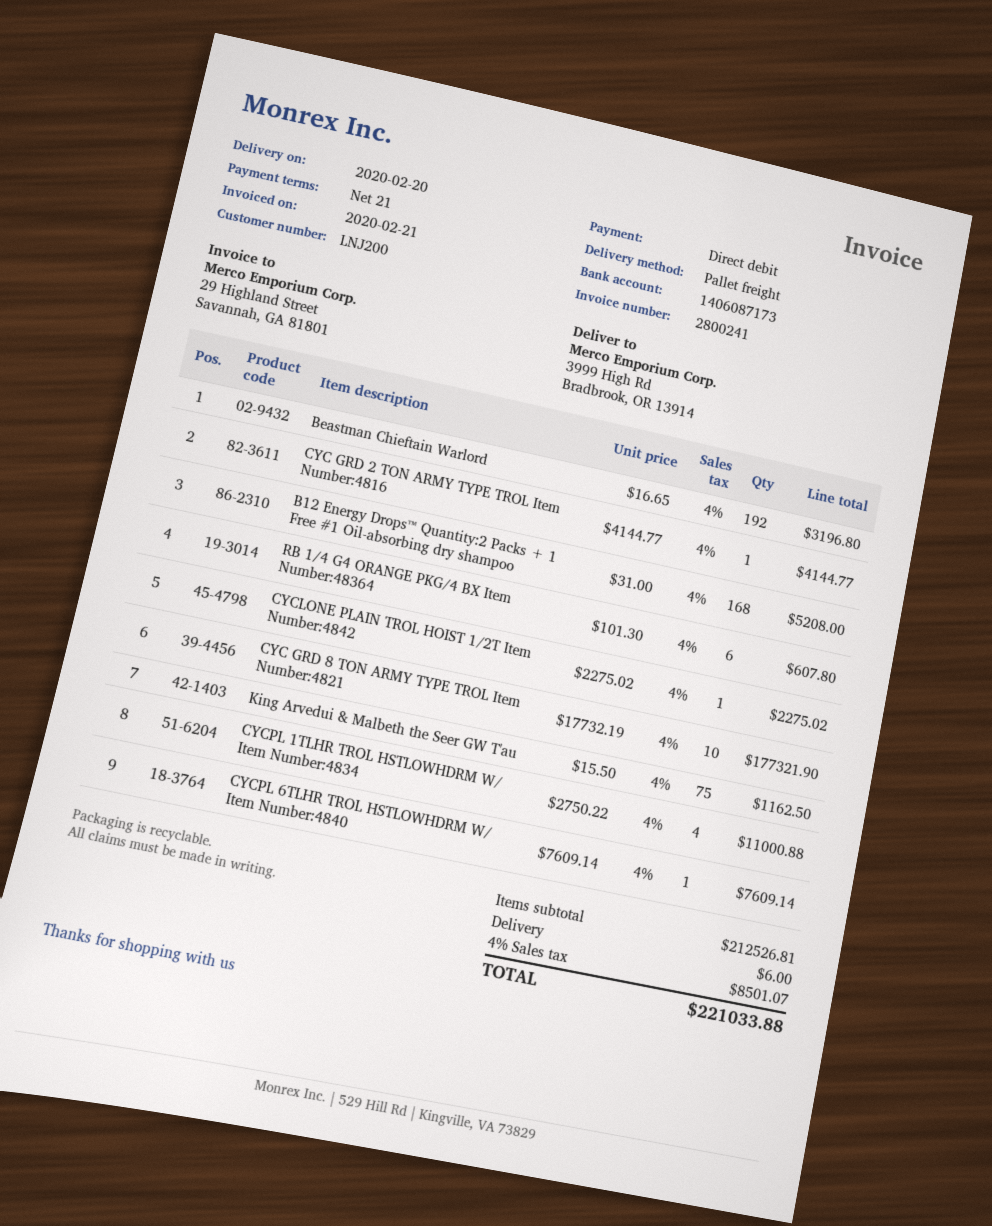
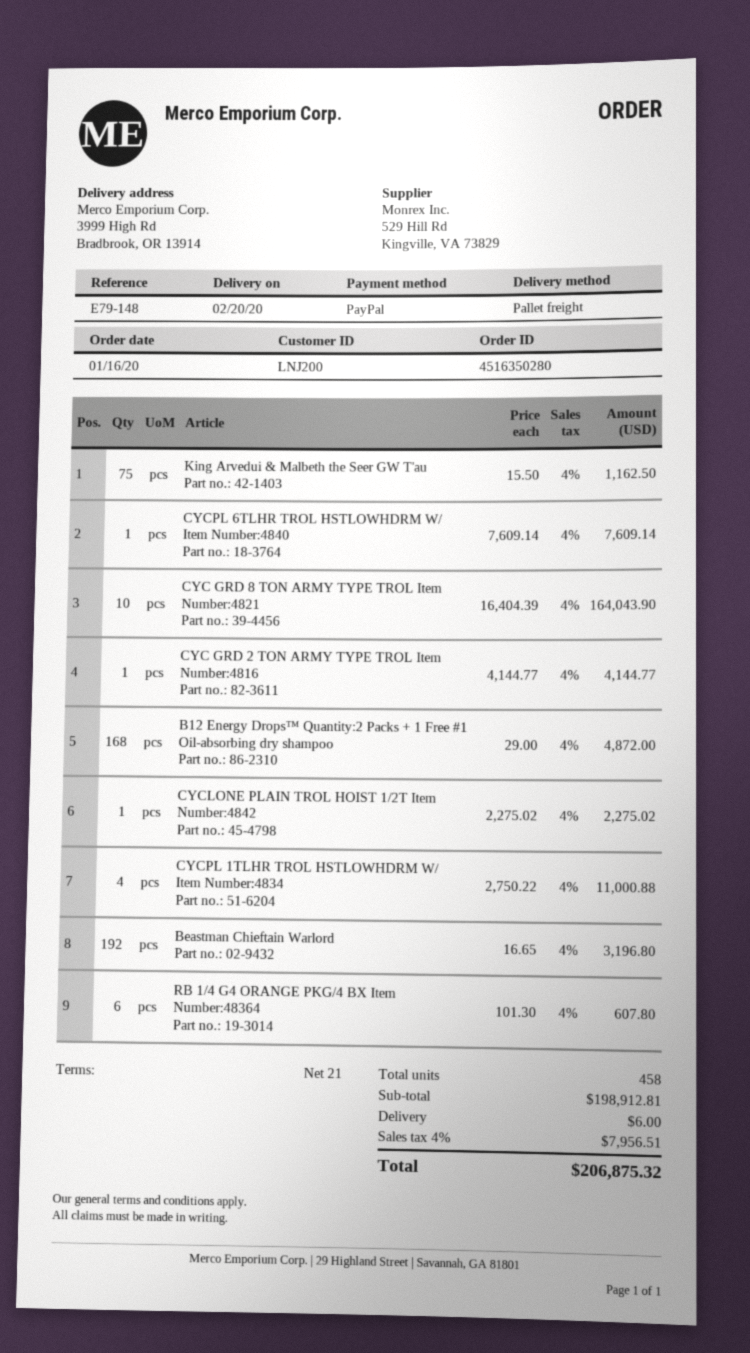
payment method: direct debit -> PayPal
B12 Energy Drops™ Quantity:2 Packs + 1 Free #1 Oil-absorbing dry shampoo: 168 x 31.00 = 5208.00 -> 168 x 29.00 = 4872.00
CYC GRD 8 TON ARMY TYPE TROL Item Number:4821: 10 x 17732.19 = 177321.90 -> 10 x 16404.39 = 164043.90
subtotal: 212526.81 -> 198912.81
tax: 4% = 8501.07 -> 4% = 7956.51
total: 221033.88 -> 206875.32

